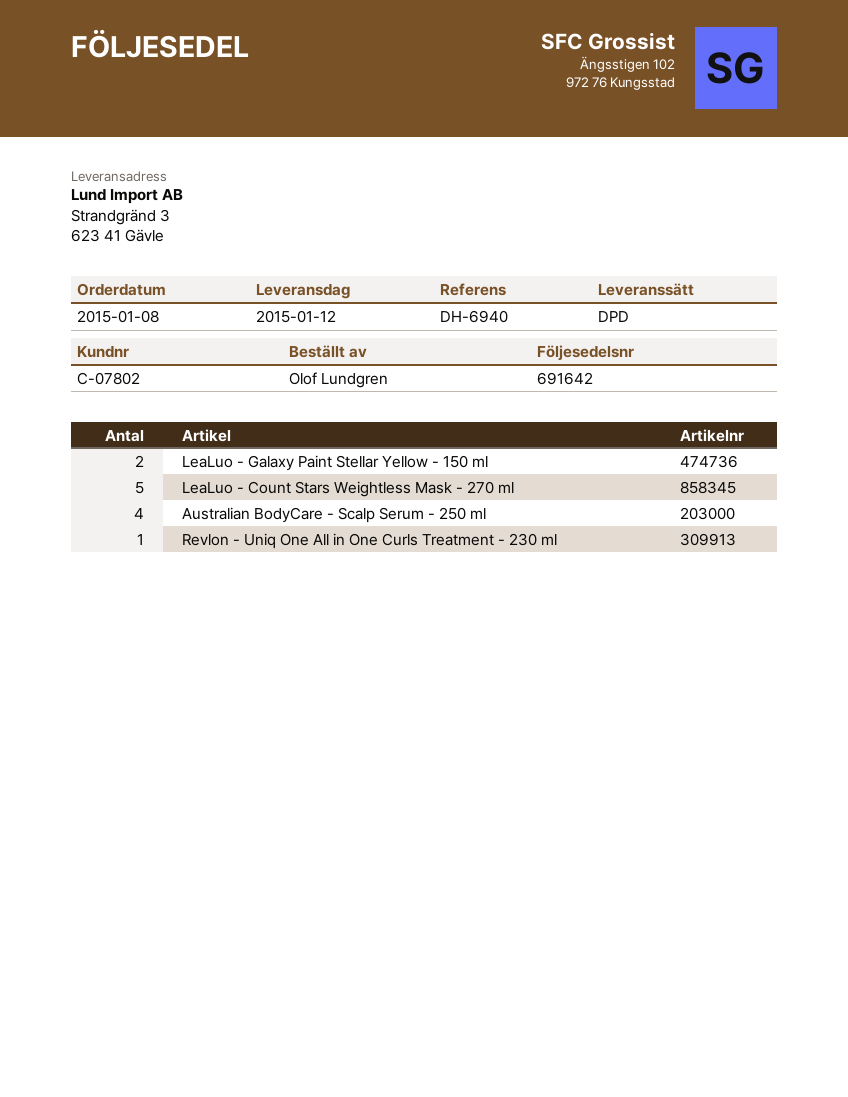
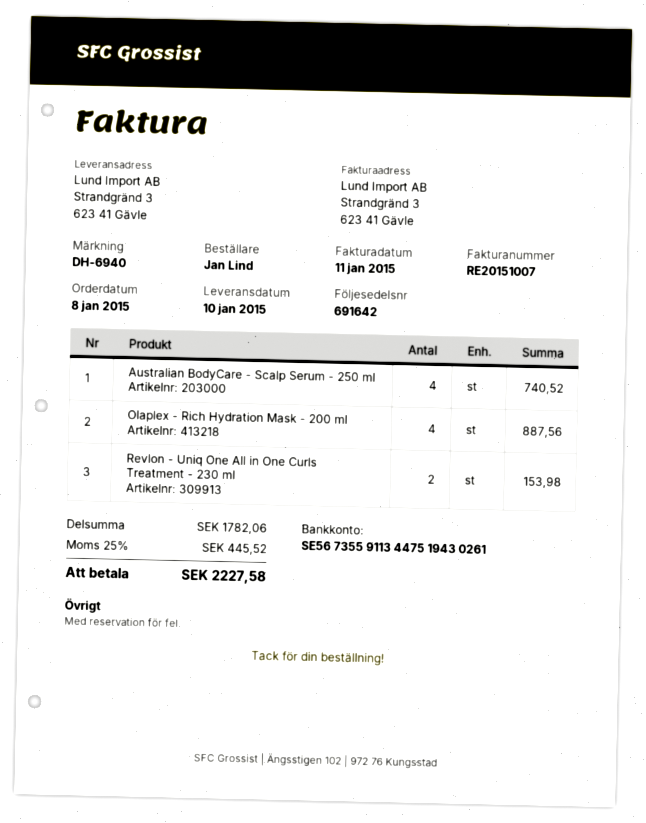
delivery date: 2015-01-12 -> 2015-01-10
ordered by: Olof Lundgren -> Jan Lind
LeaLuo - Galaxy Paint Stellar Yellow - 150 ml: 2 -> none
LeaLuo - Count Stars Weightless Mask - 270 ml: 5 -> none
Revlon - Uniq One All in One Curls Treatment - 230 ml: 1 -> 2
Olaplex - Rich Hydration Mask - 200 ml: none -> 4

